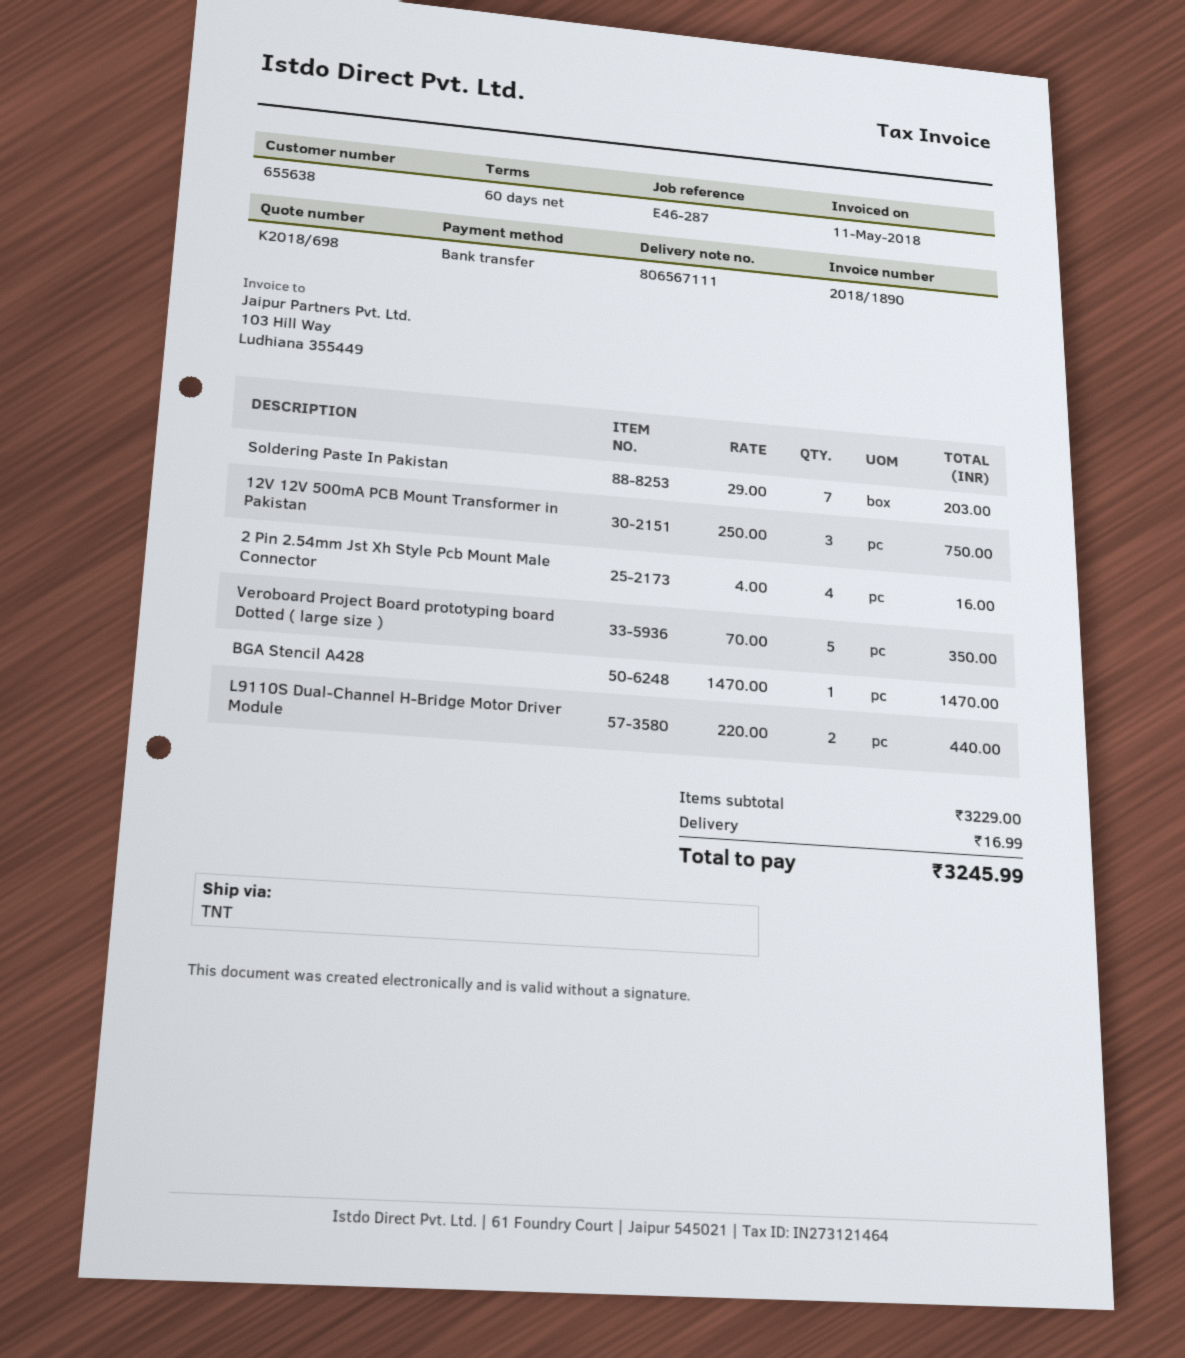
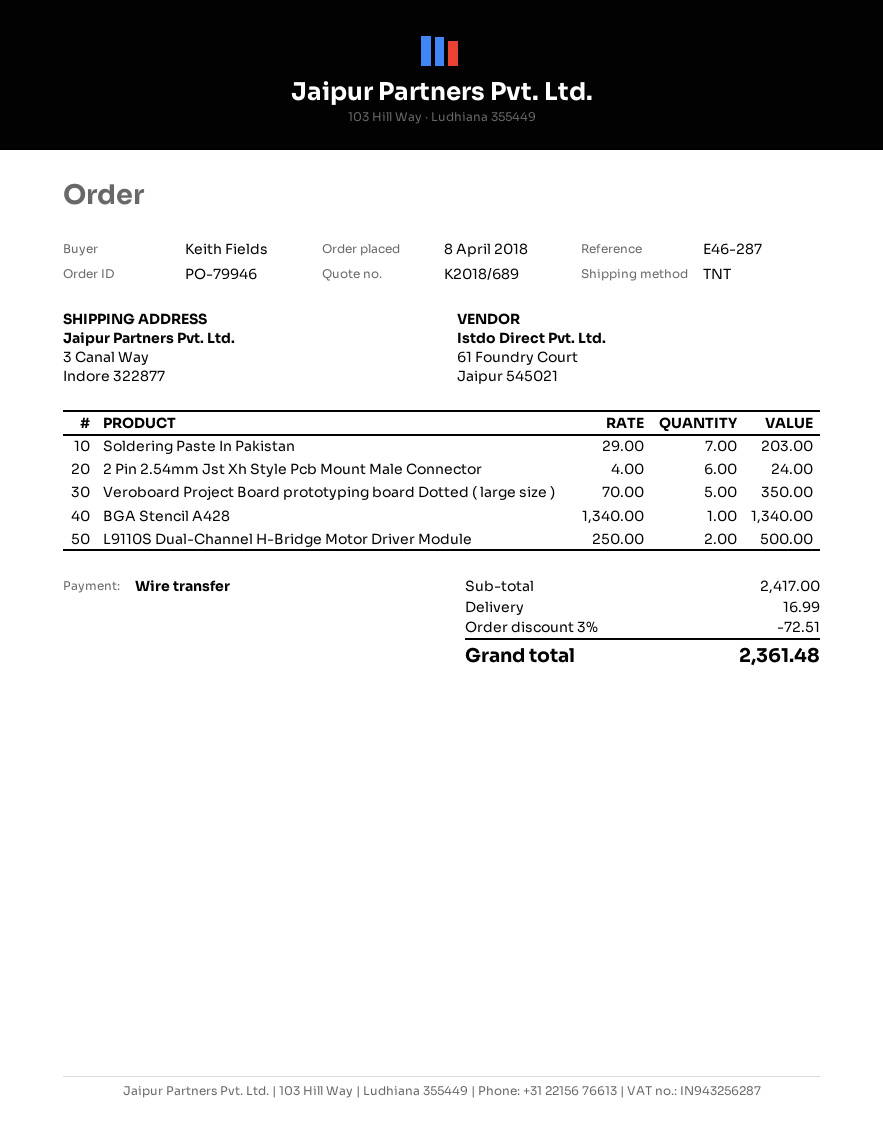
quote number: K2018/698 -> K2018/689
12V 12V 500mA PCB Mount Transformer in Pakistan: 3 x 250.00 = 750.00 -> none
2 Pin 2.54mm Jst Xh Style Pcb Mount Male Connector: 4 x 4.00 = 16.00 -> 6 x 4.00 = 24.00
BGA Stencil A428: 1 x 1470.00 = 1470.00 -> 1 x 1340.00 = 1340.00
L9110S Dual-Channel H-Bridge Motor Driver Module: 2 x 220.00 = 440.00 -> 2 x 250.00 = 500.00
subtotal: 3229.00 -> 2417.00
discount: none -> 3% = 72.51
total: 3245.99 -> 2361.48

